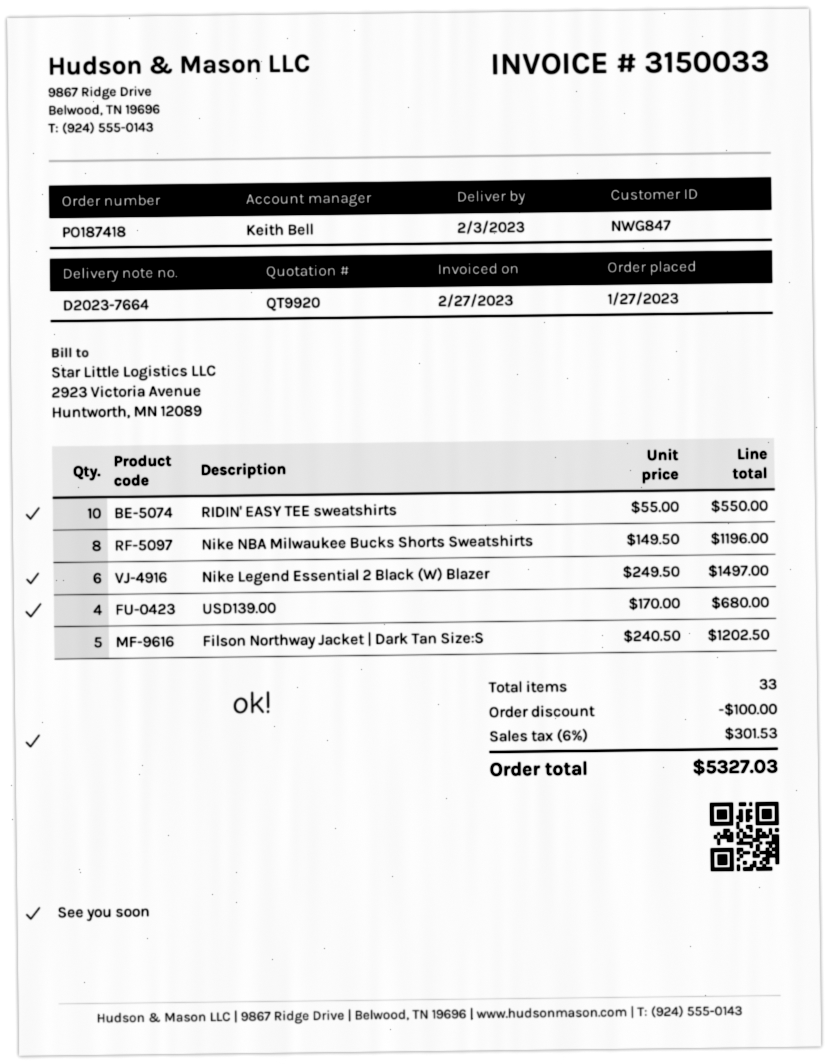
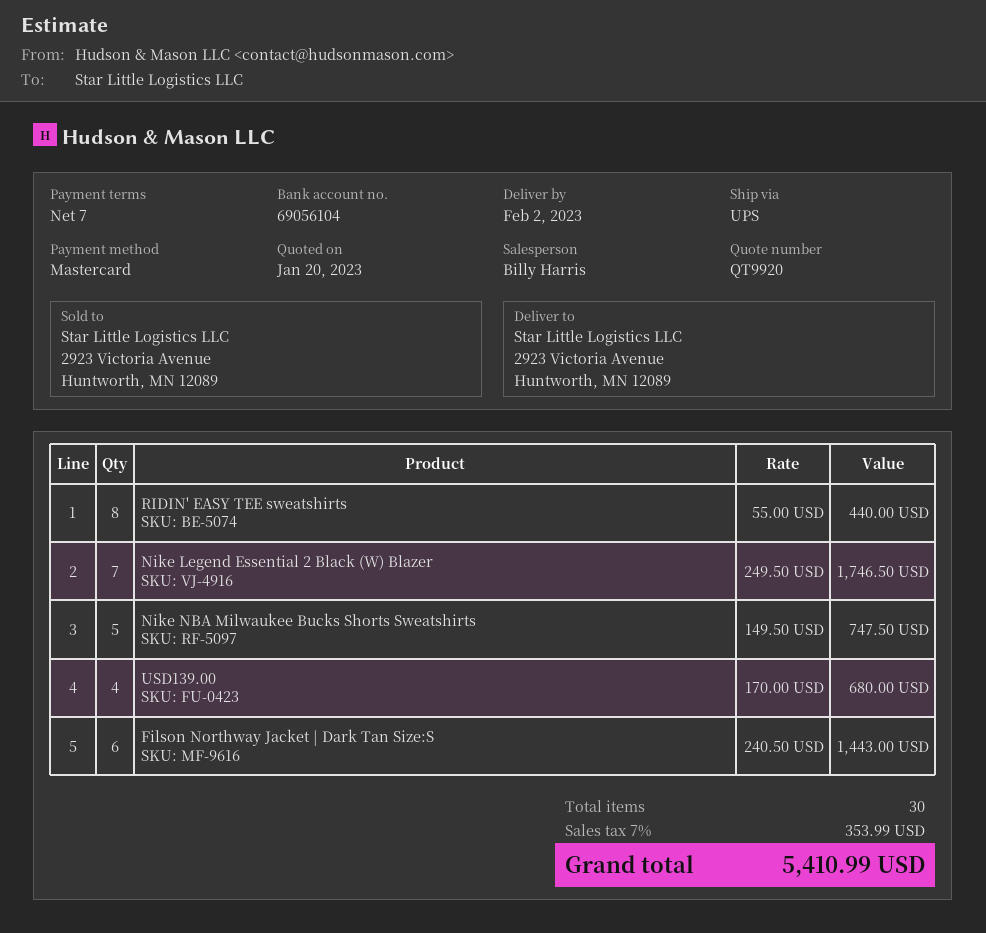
delivery date: 2023-02-03 -> 2023-02-02
sales rep: Keith Bell -> Billy Harris
RIDIN' EASY TEE sweatshirts: 10 x 55.00 = 550.00 -> 8 x 55.00 = 440.00
Nike NBA Milwaukee Bucks Shorts Sweatshirts: 8 x 149.50 = 1196.00 -> 5 x 149.50 = 747.50
Nike Legend Essential 2 Black (W) Blazer: 6 x 249.50 = 1497.00 -> 7 x 249.50 = 1746.50
Filson Northway Jacket | Dark Tan Size:S: 5 x 240.50 = 1202.50 -> 6 x 240.50 = 1443.00
total quantity: 33 -> 30
discount: 100.00 -> none
tax: 6% = 301.53 -> 7% = 353.99
total: 5327.03 -> 5410.99

